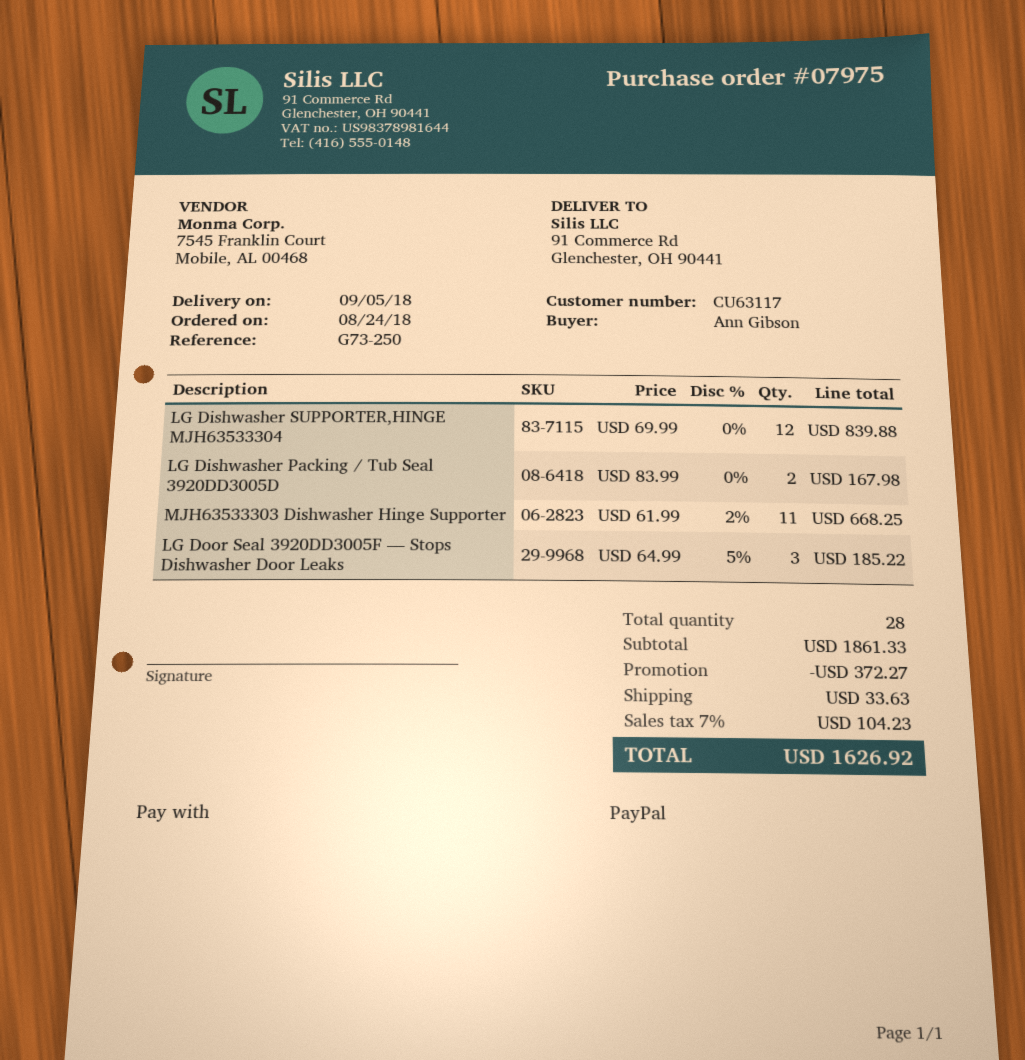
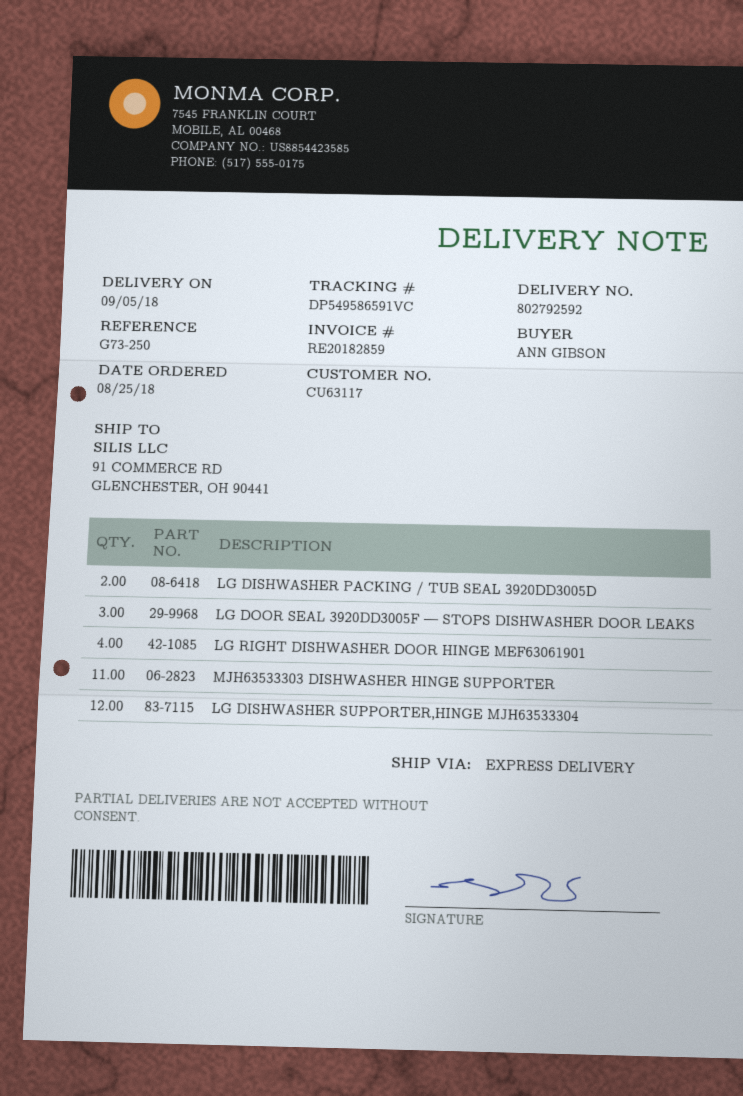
order date: 2018-08-24 -> 2018-08-25
LG RIGHT DISHWASHER DOOR HINGE MEF63061901: none -> 4

